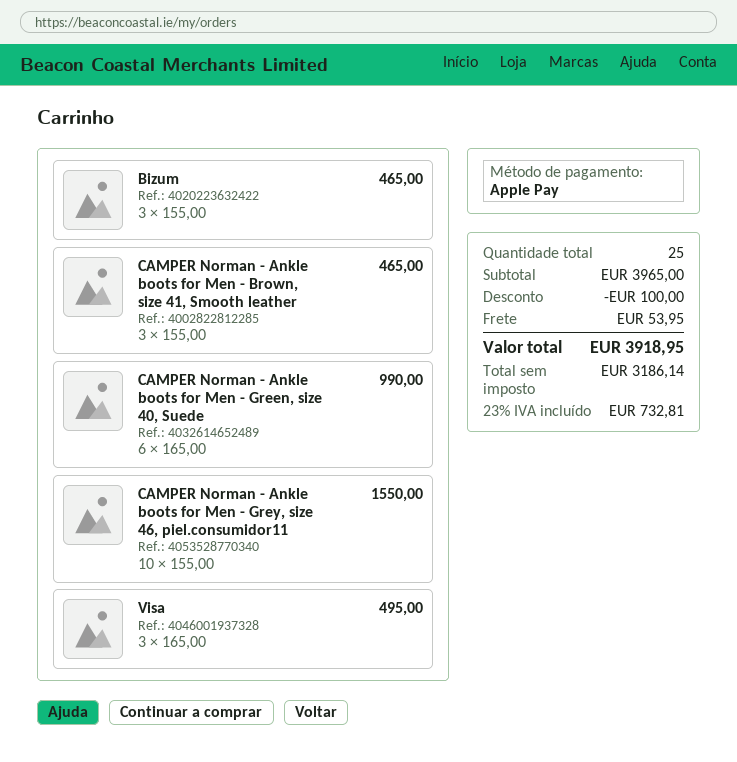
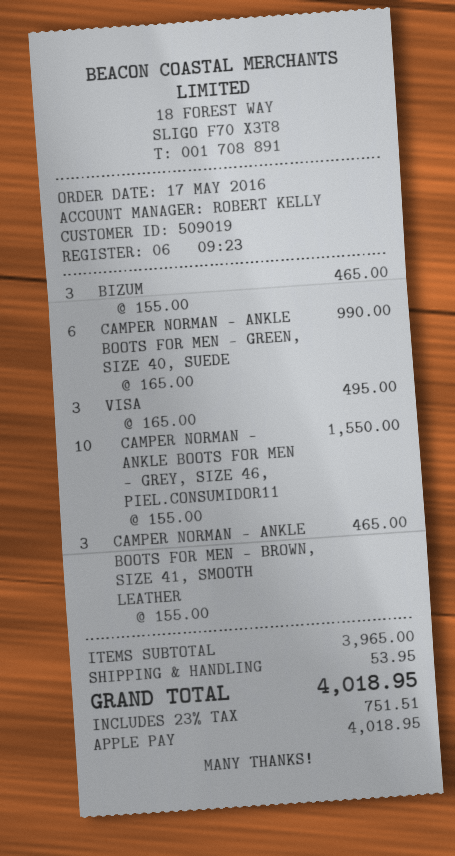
discount: 100.00 -> none
tax: 23% = 732.81 -> 23% = 751.51
total: 3918.95 -> 4018.95

